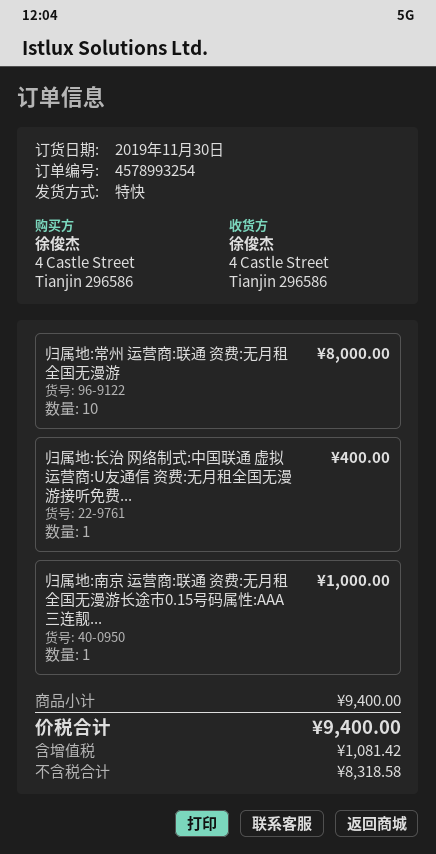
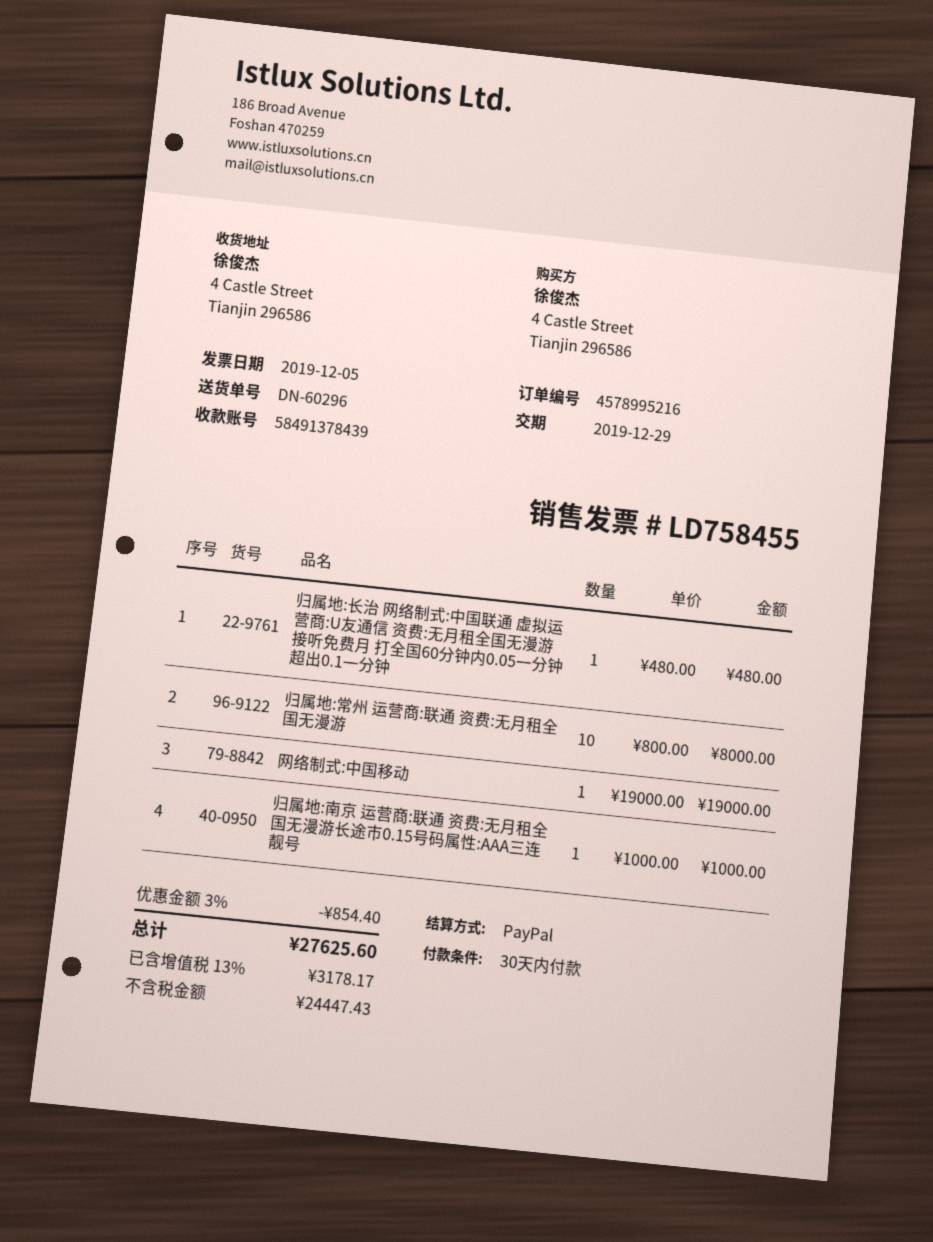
order number: 4578993254 -> 4578995216
归属地:长治 网络制式:中国联通 虚拟运营商:U友通信 资费:无月租全国无漫游接听免费...: 1 for 400.00 -> 1 for 480.00
网络制式:中国移动: none -> 1 for 19000.00
discount: none -> 3% = 854.40
net: 8318.58 -> 24447.43
tax: 1081.42 -> 3178.17
total: 9400.00 -> 27625.60

